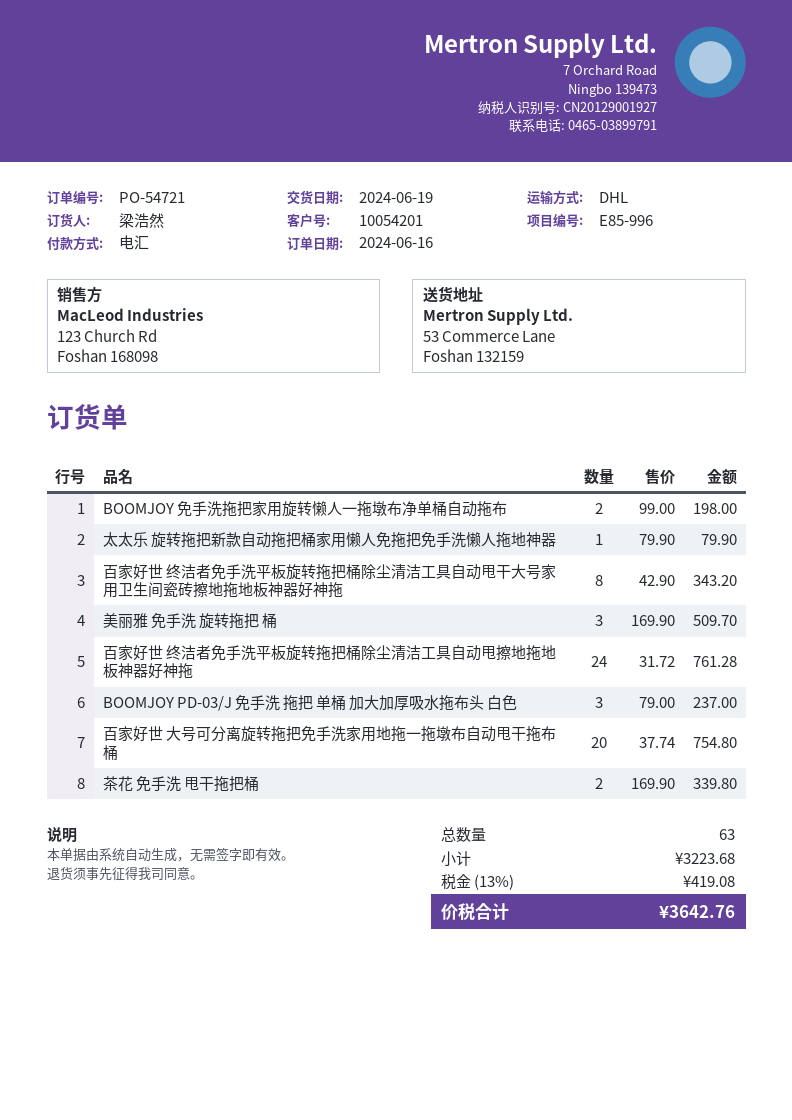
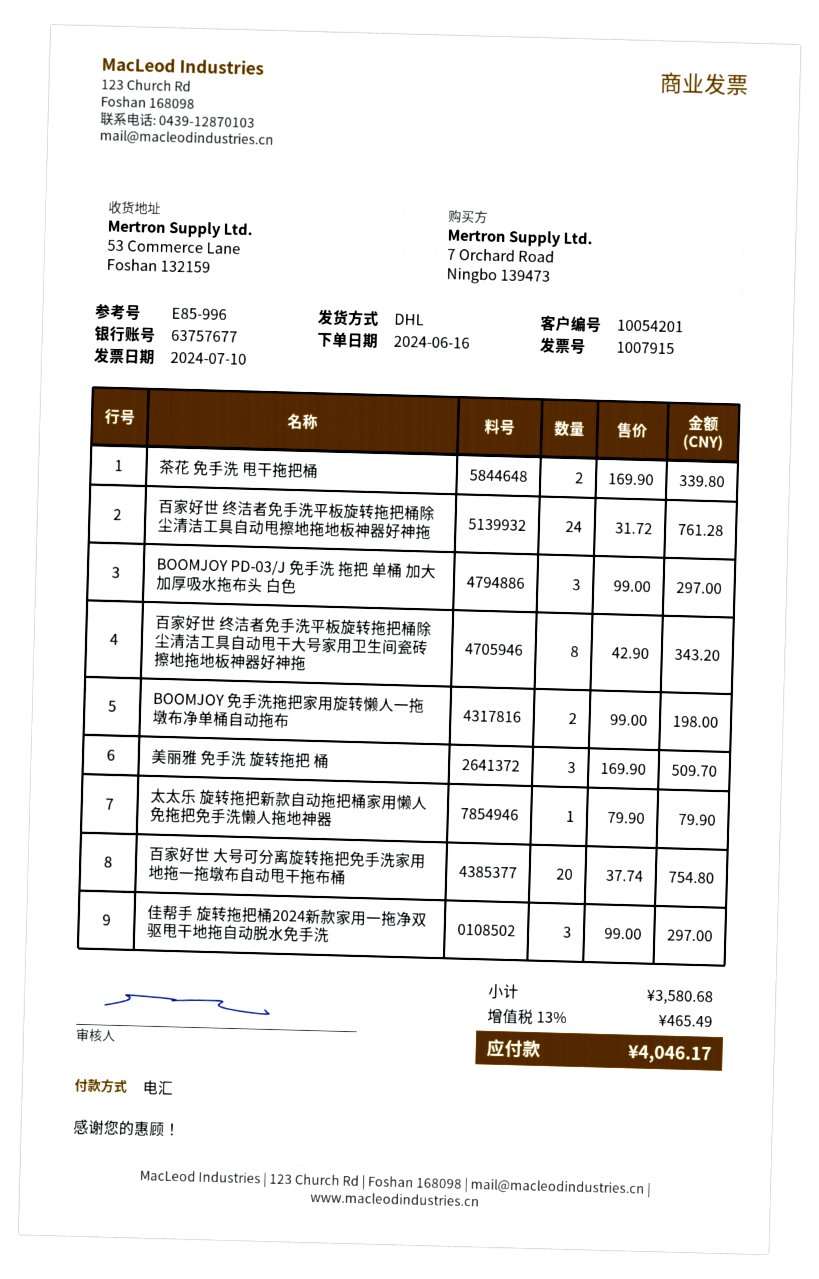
BOOMJOY PD-03/J 免手洗 拖把 单桶 加大加厚吸水拖布头 白色: 3 x 79.00 = 237.00 -> 3 x 99.00 = 297.00
佳帮手 旋转拖把桶2024新款家用一拖净双驱甩干地拖自动脱水免手洗: none -> 3 x 99.00 = 297.00
subtotal: 3223.68 -> 3580.68
tax: 13% = 419.08 -> 13% = 465.49
total: 3642.76 -> 4046.17

